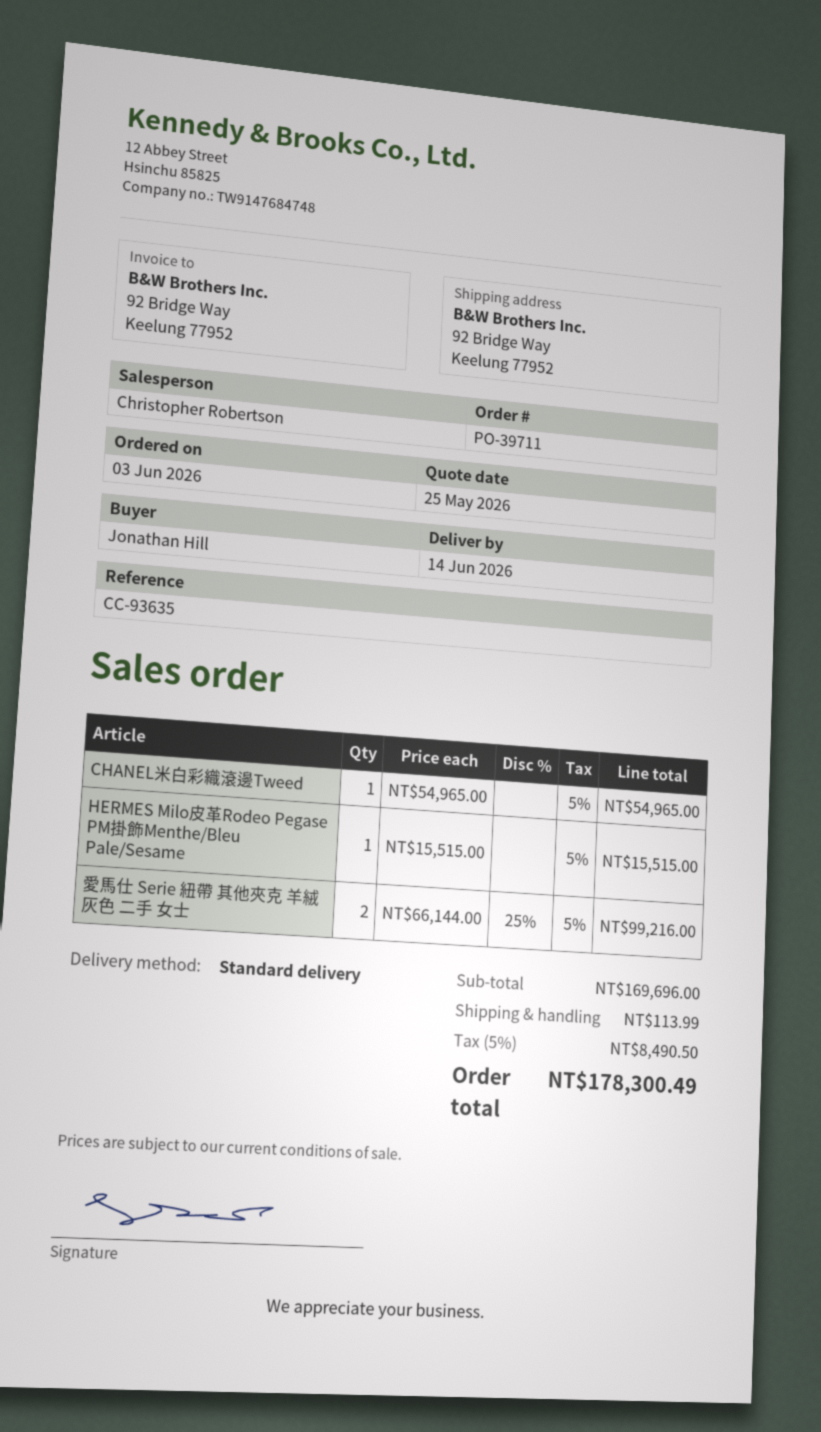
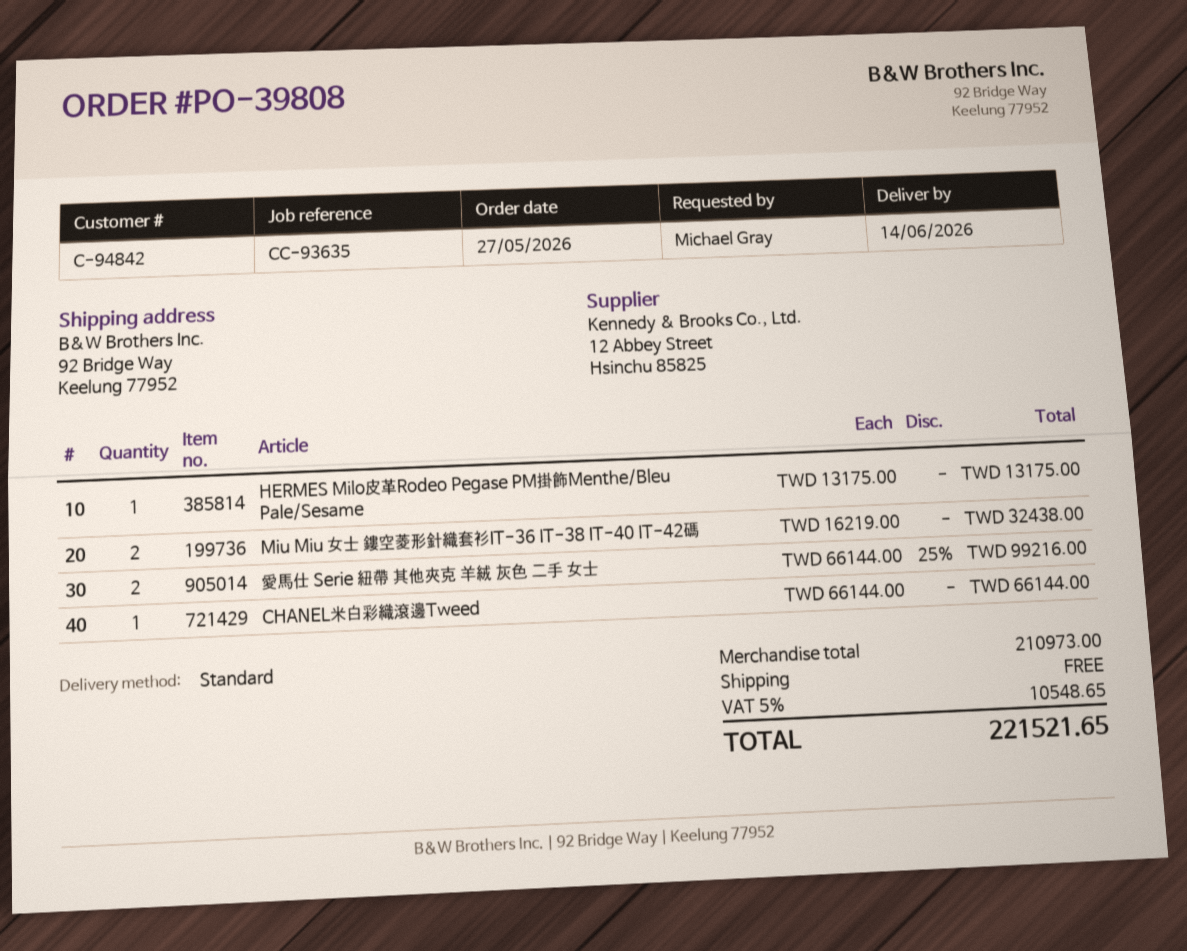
order number: PO-39711 -> PO-39808
order date: 2026-06-03 -> 2026-05-27
ordered by: Jonathan Hill -> Michael Gray
CHANEL米白彩織滾邊Tweed: 1 x 54965.00 = 54965.00 -> 1 x 66144.00 = 66144.00
HERMES Milo皮革Rodeo Pegase PM掛飾Menthe/Bleu Pale/Sesame: 1 x 15515.00 = 15515.00 -> 1 x 13175.00 = 13175.00
Miu Miu 女士 鏤空菱形針織套衫IT-36 IT-38 IT-40 IT-42碼: none -> 2 x 16219.00 = 32438.00
subtotal: 169696.00 -> 210973.00
shipping: 113.99 -> 0.00
tax: 5% = 8490.50 -> 5% = 10548.65
total: 178300.49 -> 221521.65

